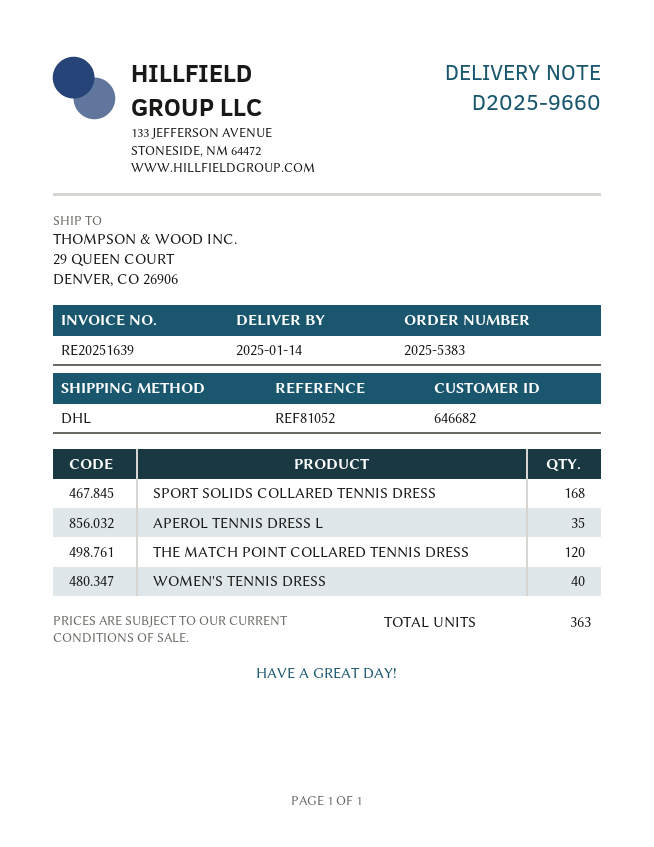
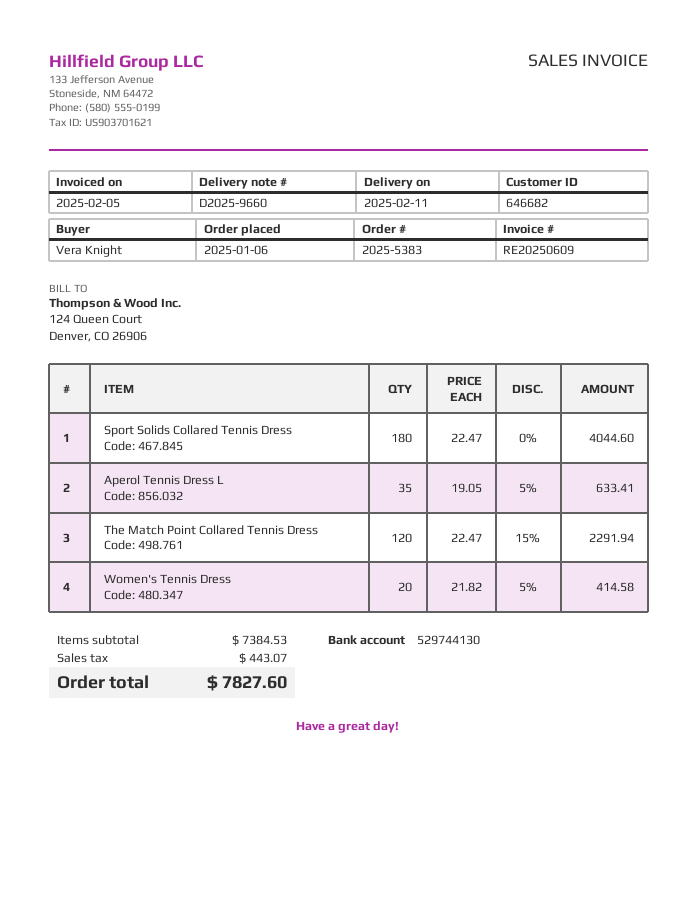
delivery date: 2025-01-14 -> 2025-02-11
invoice number: RE20251639 -> RE20250609
SPORT SOLIDS COLLARED TENNIS DRESS: 168 -> 180
WOMEN'S TENNIS DRESS: 40 -> 20

